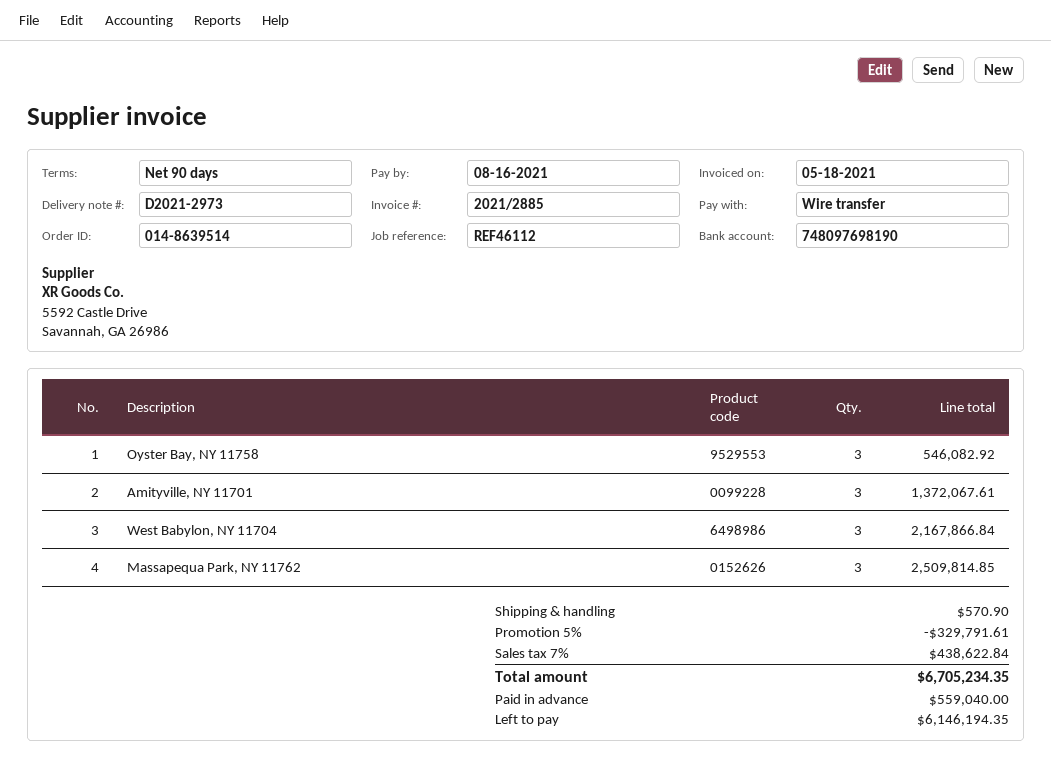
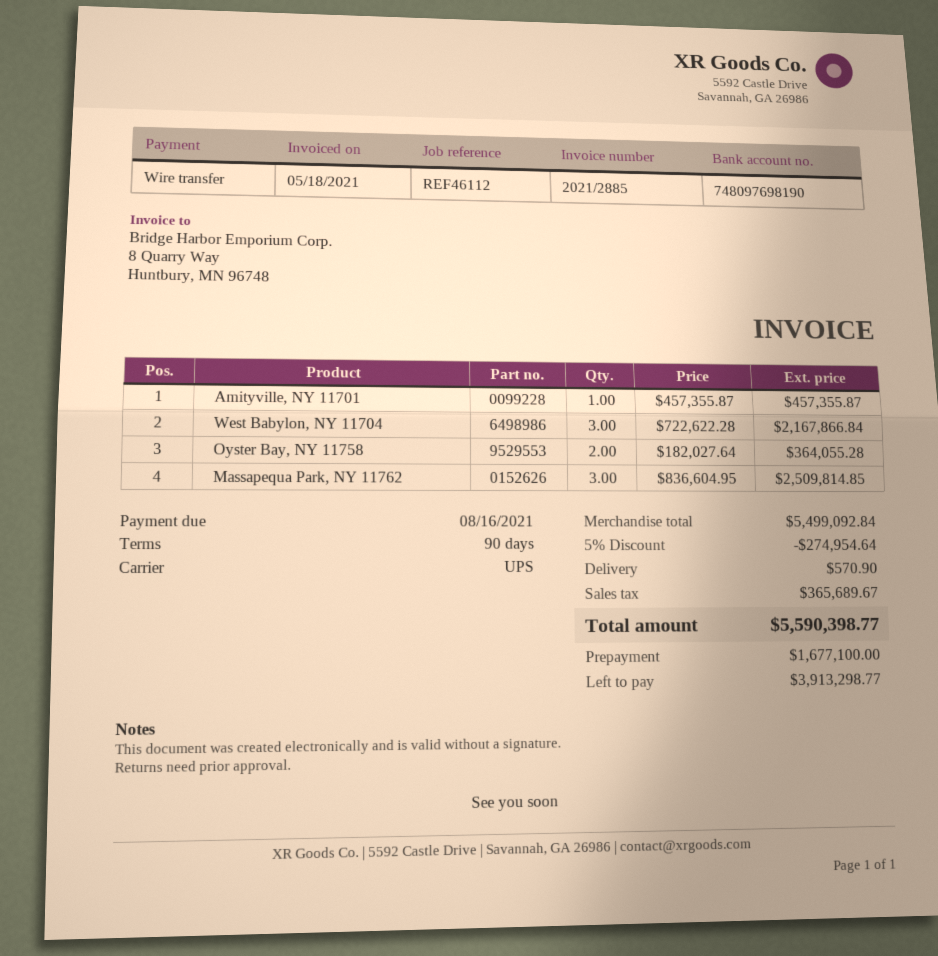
Oyster Bay, NY 11758: 3 for 546082.92 -> 2 for 364055.28
Amityville, NY 11701: 3 for 1372067.61 -> 1 for 457355.87
discount: 5% = 329791.61 -> 5% = 274954.64
tax: 438622.84 -> 365689.67
total: 6705234.35 -> 5590398.77
deposit: 559040.00 -> 1677100.00
balance: 6146194.35 -> 3913298.77

